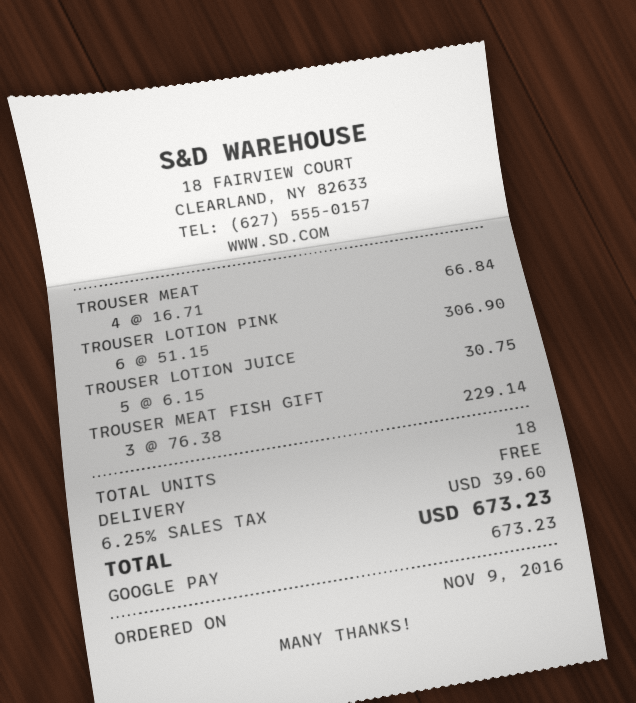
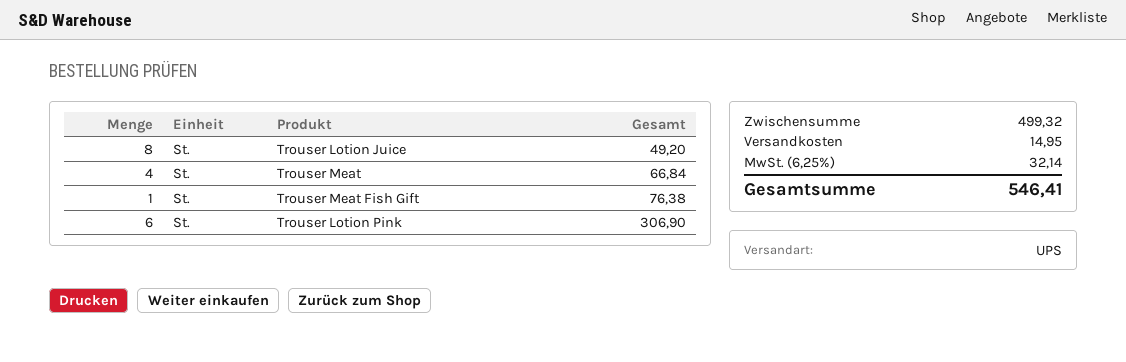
TROUSER LOTION JUICE: 5 for 30.75 -> 8 for 49.20
TROUSER MEAT FISH GIFT: 3 for 229.14 -> 1 for 76.38
shipping: 0.00 -> 14.95
tax: 6.25% = 39.60 -> 6.25% = 32.14
total: 673.23 -> 546.41

